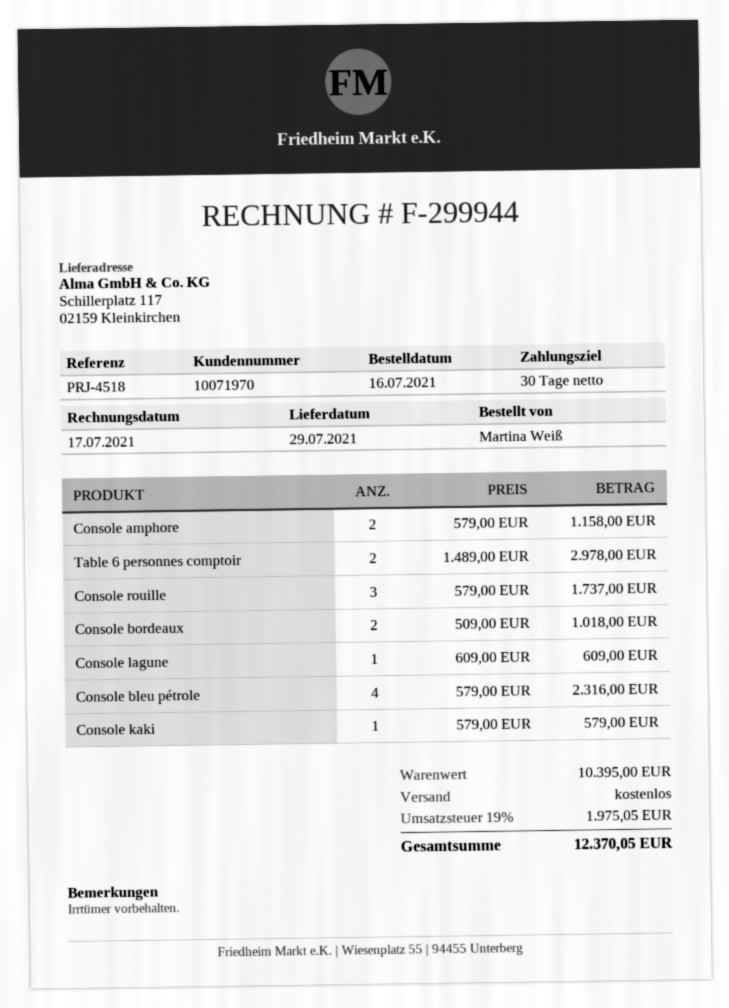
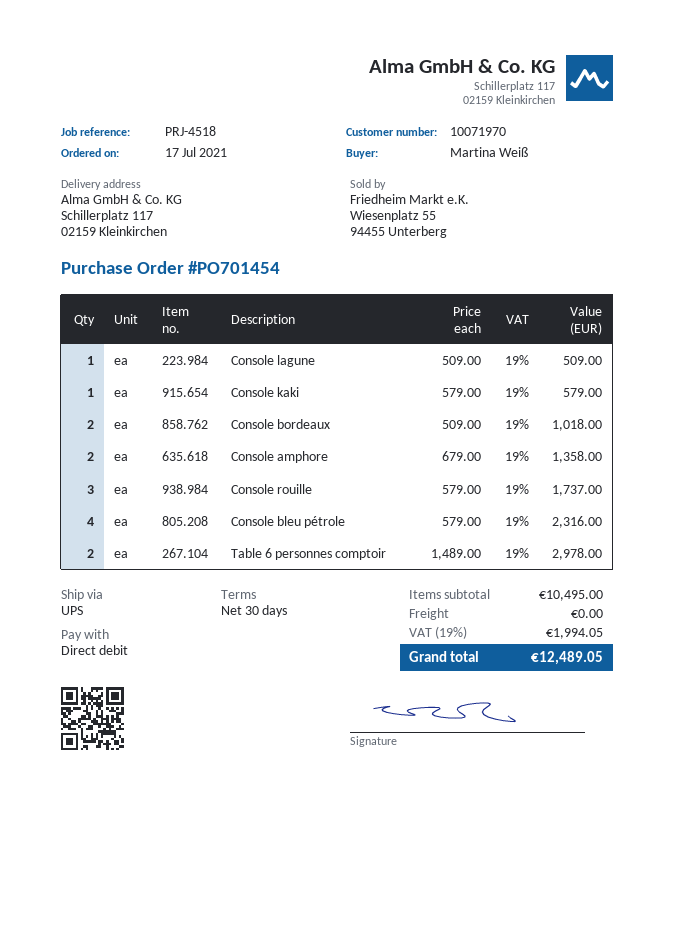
order date: 2021-07-16 -> 2021-07-17
Console amphore: 2 x 579.00 = 1158.00 -> 2 x 679.00 = 1358.00
Console lagune: 1 x 609.00 = 609.00 -> 1 x 509.00 = 509.00
subtotal: 10395.00 -> 10495.00
tax: 19% = 1975.05 -> 19% = 1994.05
total: 12370.05 -> 12489.05

